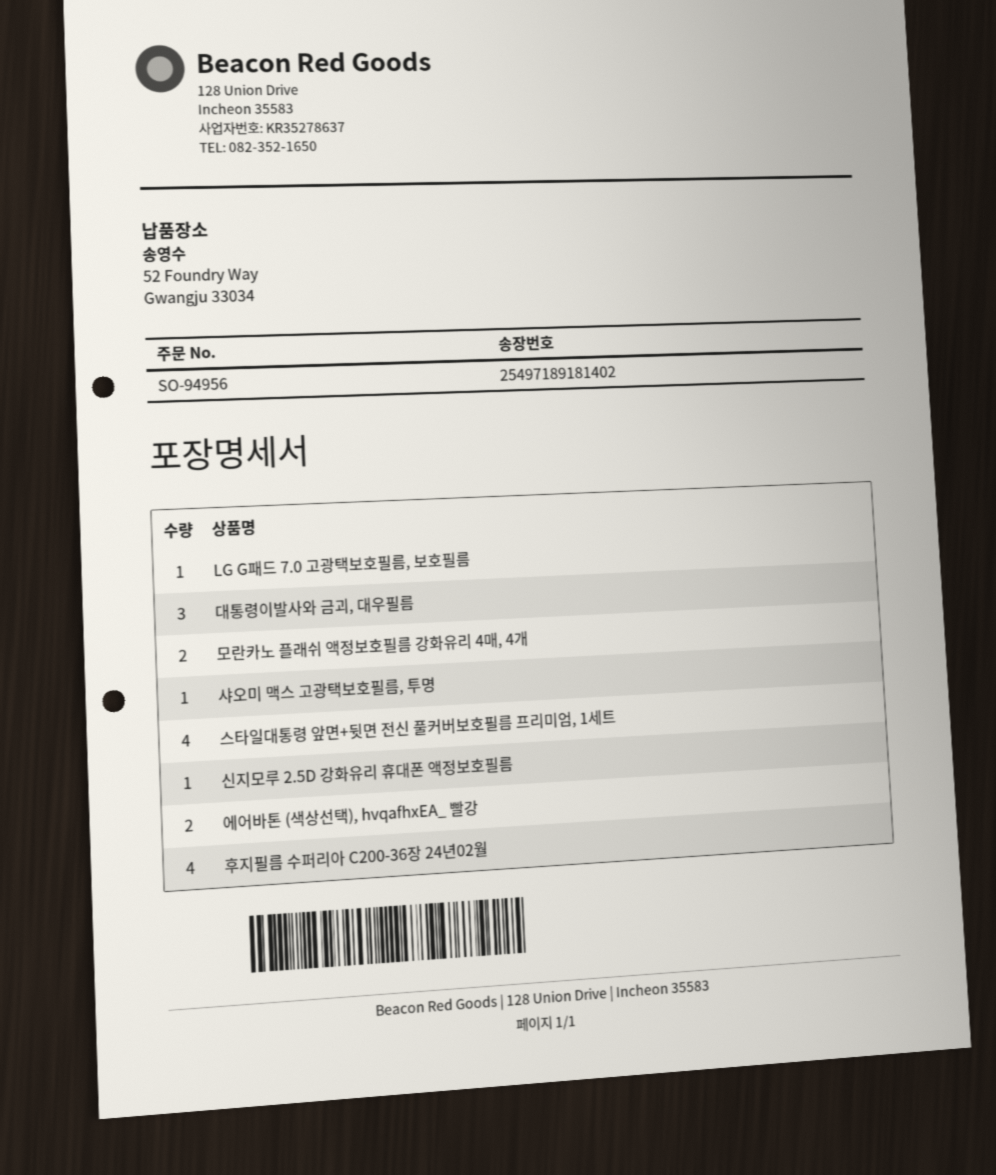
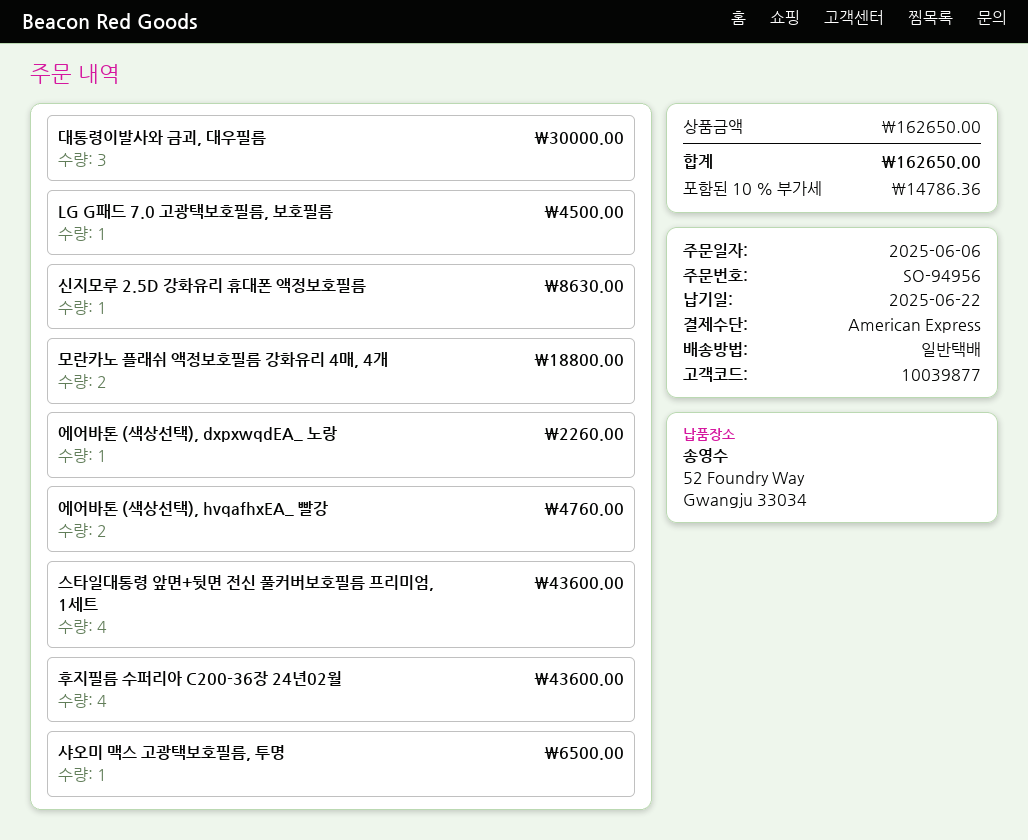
에어바톤 (색상선택), dxpxwqdEA_ 노랑: none -> 1

